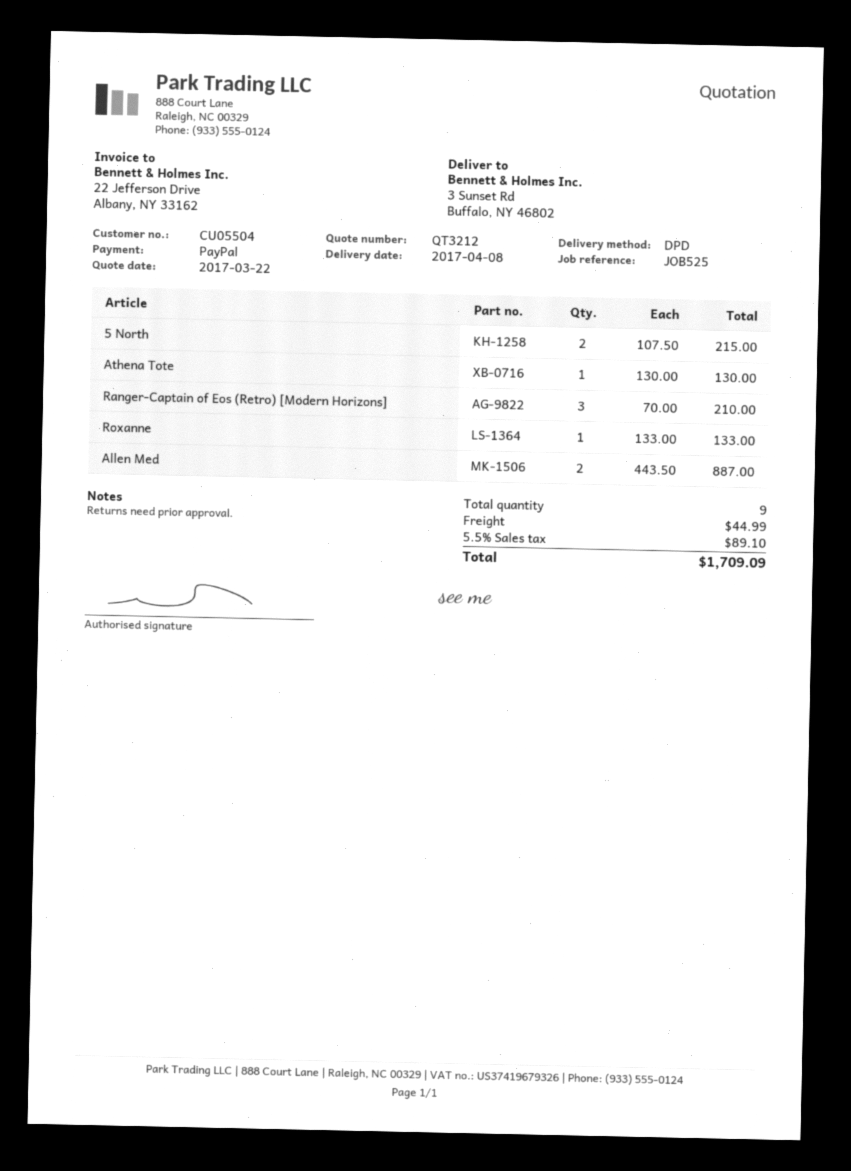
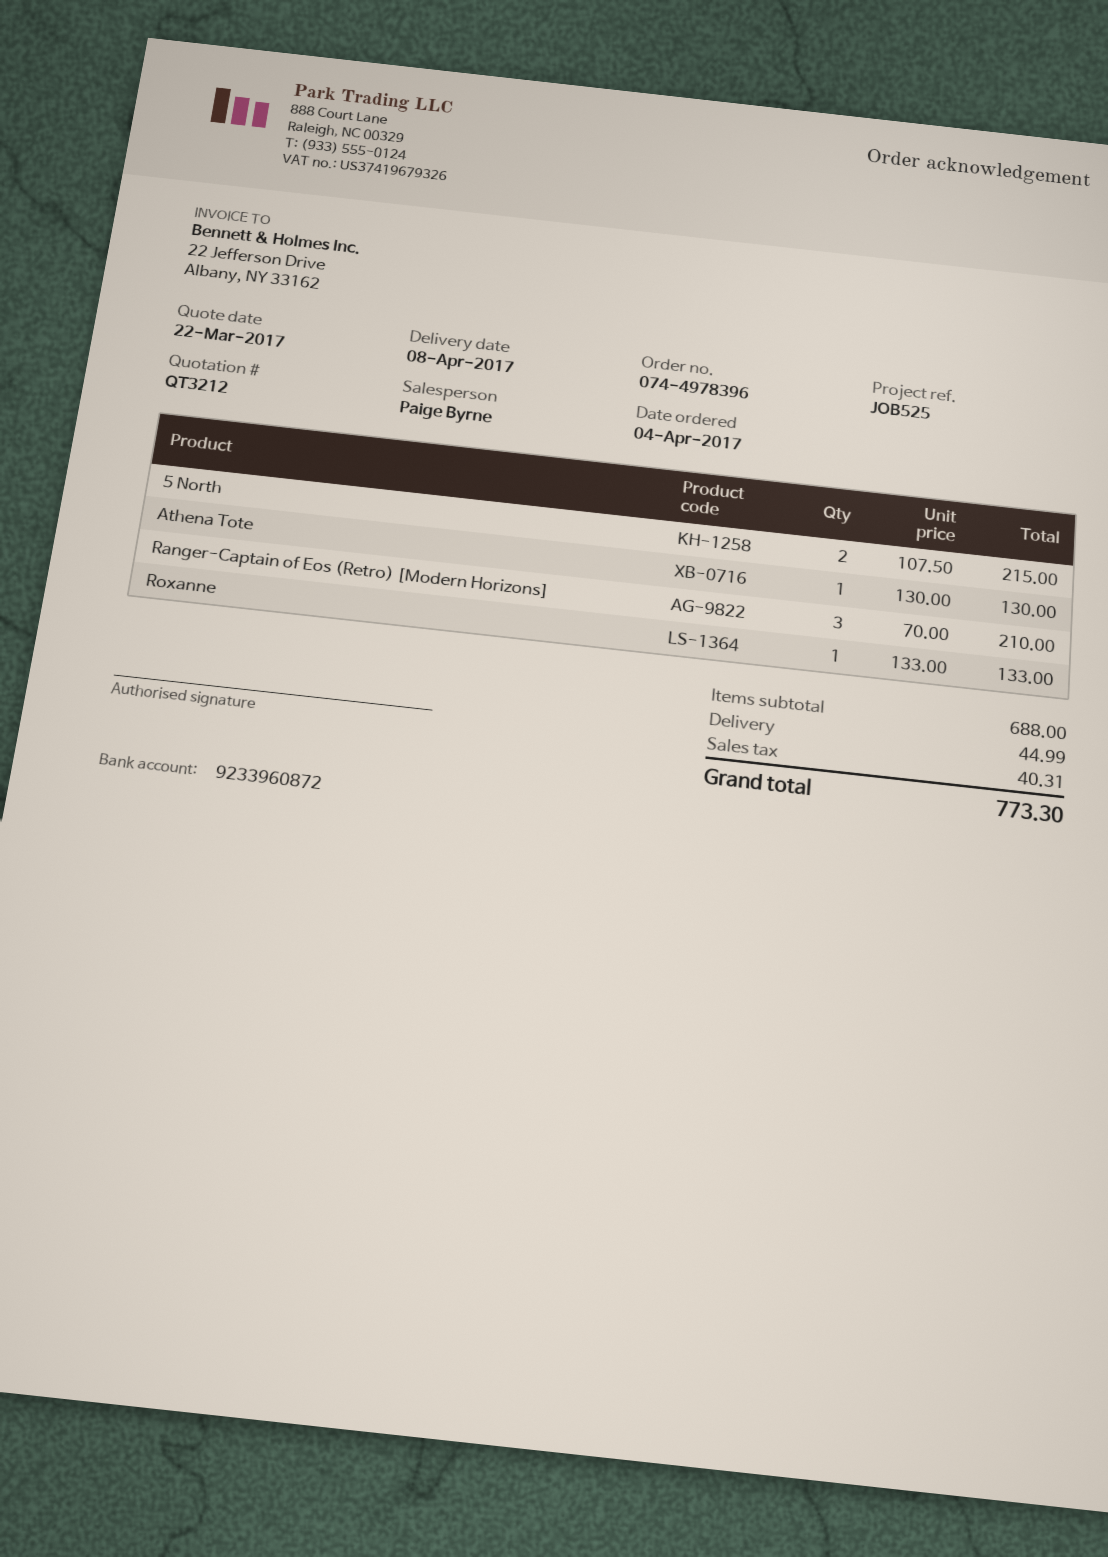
Allen Med: 2 x 443.50 = 887.00 -> none
tax: 89.10 -> 40.31
total: 1709.09 -> 773.30

